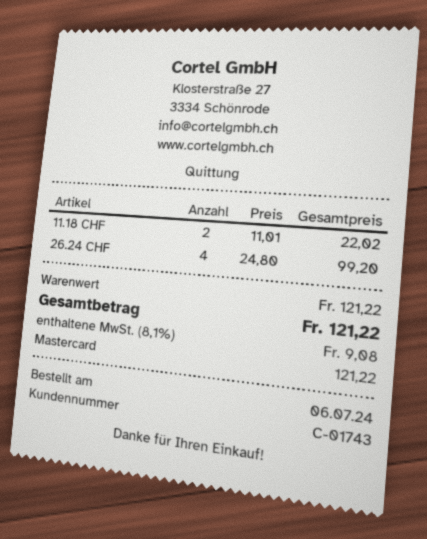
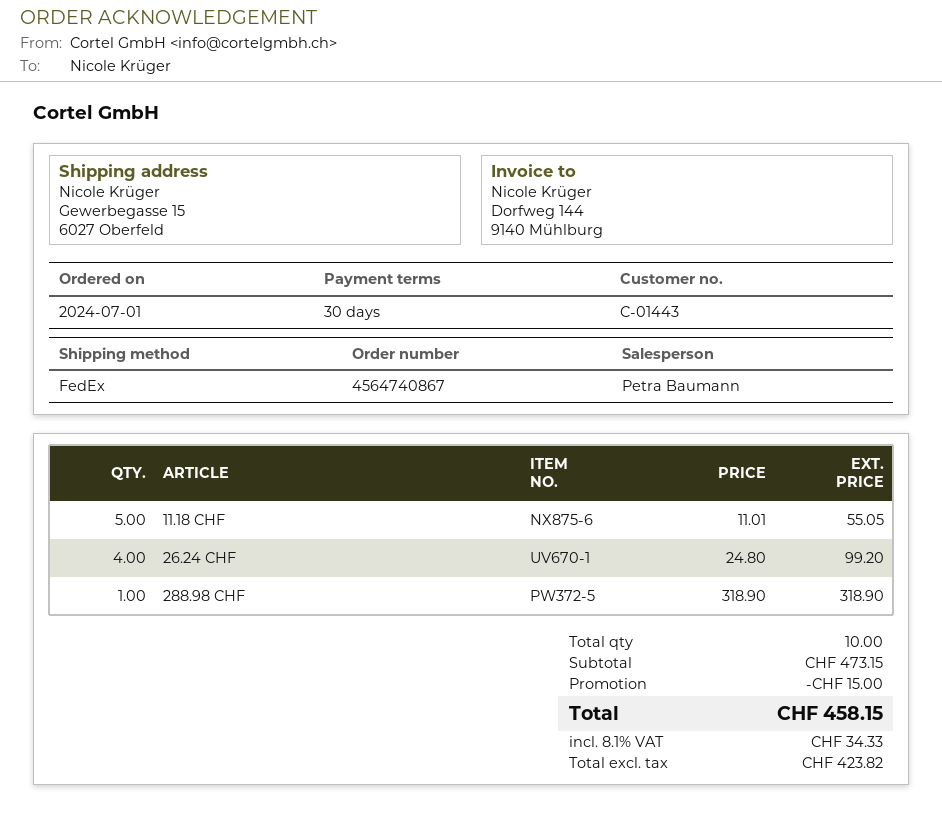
order date: 2024-07-06 -> 2024-07-01
customer number: C-01743 -> C-01443
11.18 CHF: 2 x 11.01 = 22.02 -> 5 x 11.01 = 55.05
288.98 CHF: none -> 1 x 318.90 = 318.90
subtotal: 121.22 -> 473.15
discount: none -> 15.00
tax: 8.1% = 9.08 -> 8.1% = 34.33
total: 121.22 -> 458.15

